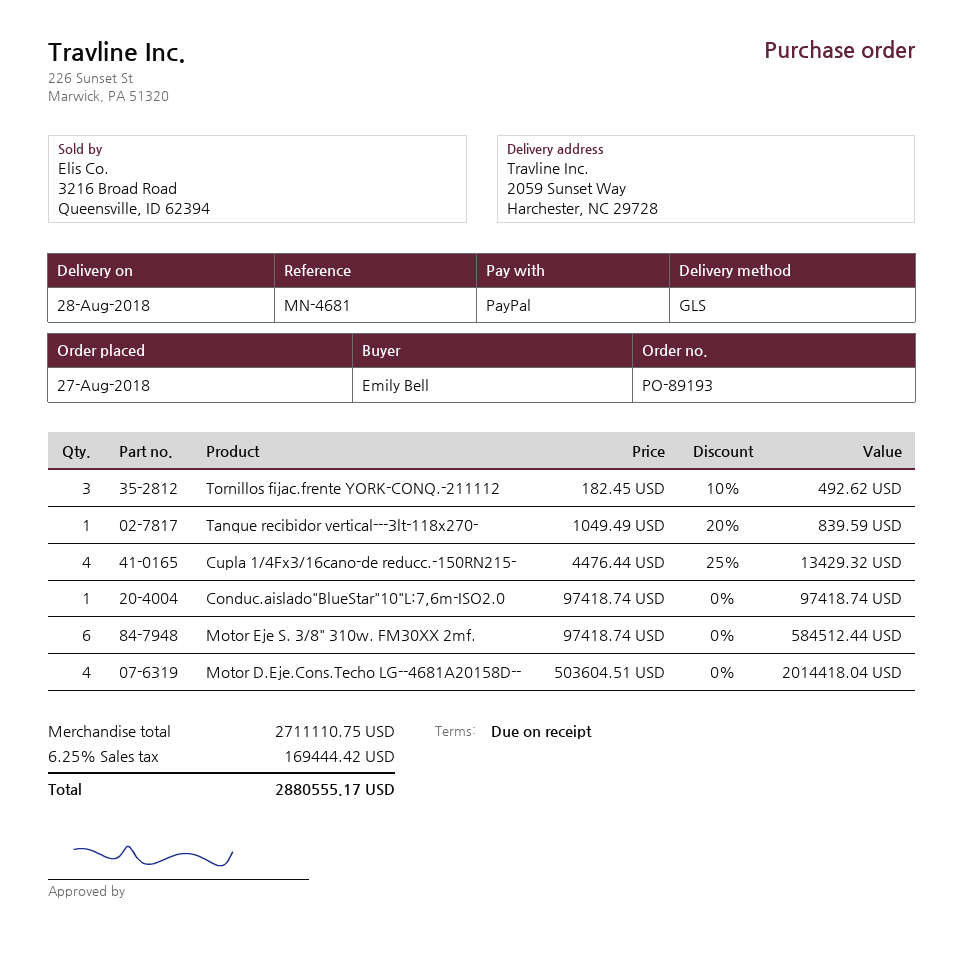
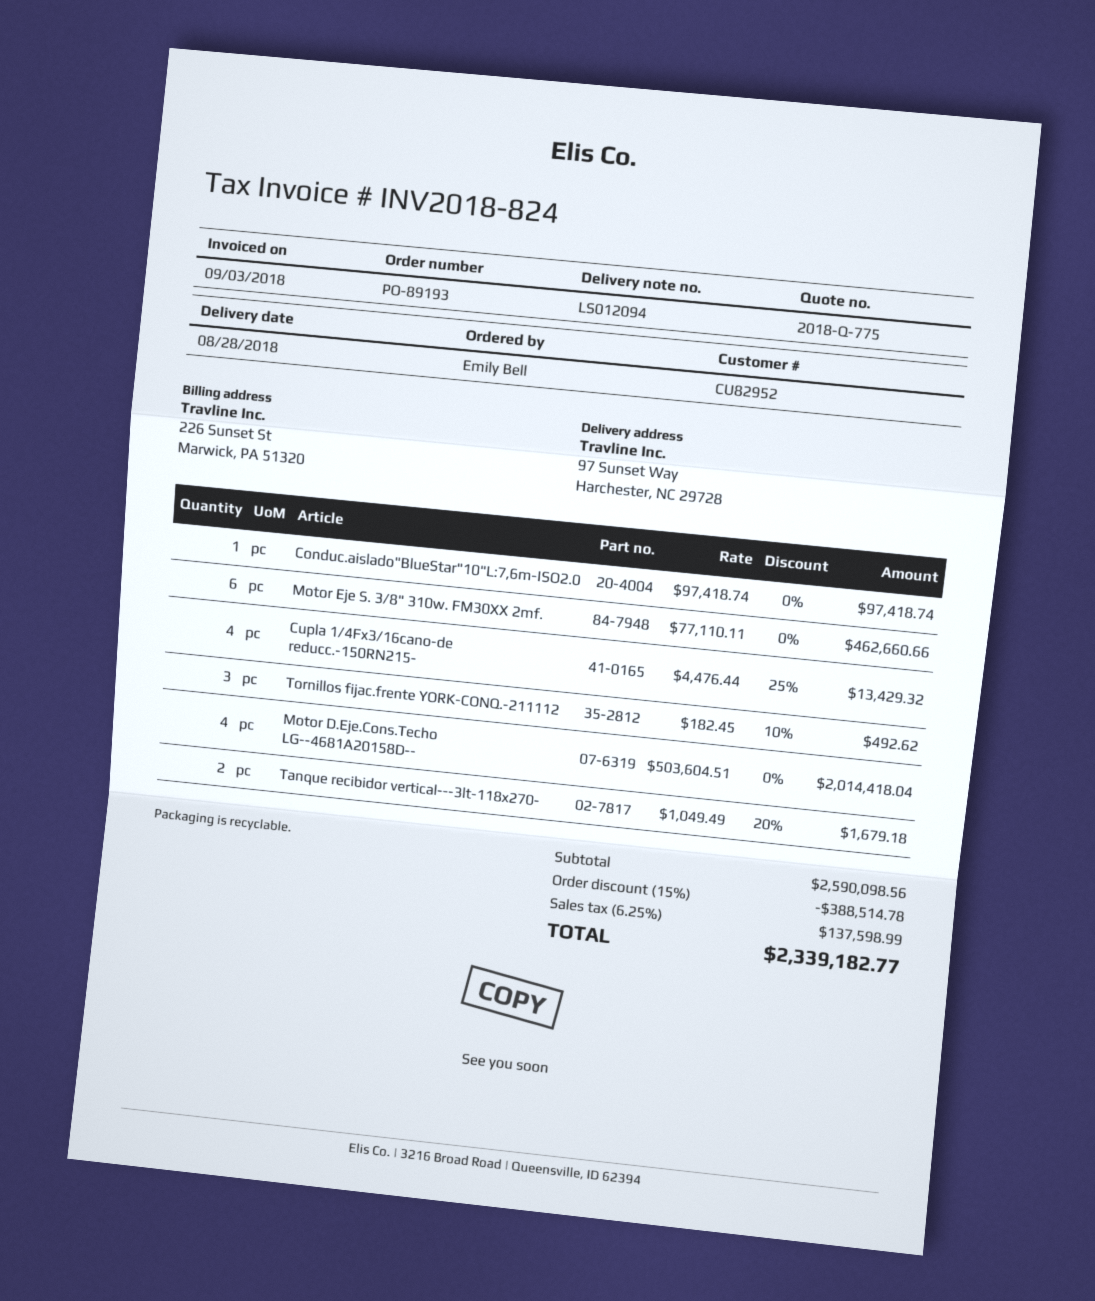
ship to: 2059 Sunset Way, Harchester, NC 29728 -> 97 Sunset Way, Harchester, NC 29728
Tanque recibidor vertical---3lt-118x270-: 1 x 1049.49 - 20% = 839.59 -> 2 x 1049.49 - 20% = 1679.18
Motor Eje S. 3/8" 310w. FM30XX 2mf.: 6 x 97418.74 = 584512.44 -> 6 x 77110.11 = 462660.66
subtotal: 2711110.75 -> 2590098.56
discount: none -> 15% = 388514.78
tax: 6.25% = 169444.42 -> 6.25% = 137598.99
total: 2880555.17 -> 2339182.77

